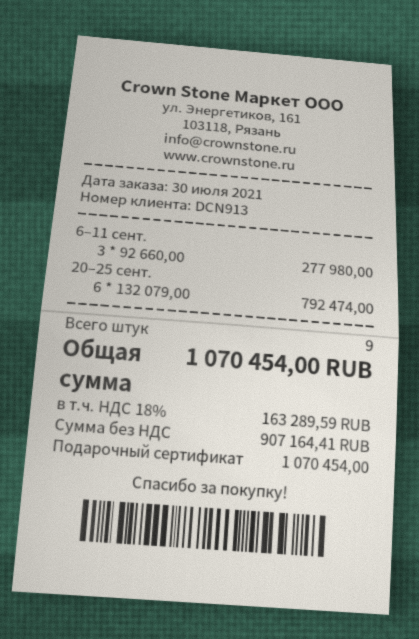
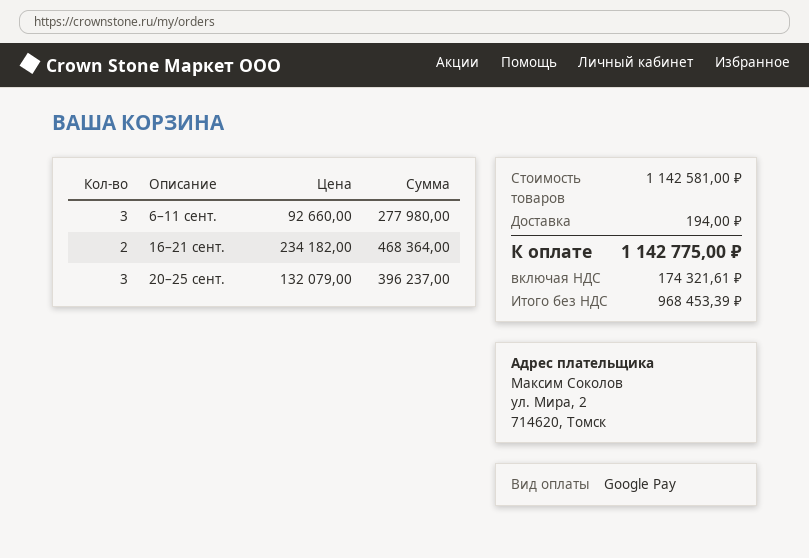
payment method: gift card -> Google Pay
20–25 сент.: 6 x 132079.00 = 792474.00 -> 3 x 132079.00 = 396237.00
16–21 сент.: none -> 2 x 234182.00 = 468364.00
shipping: none -> 194.00
net: 907164.41 -> 968453.39
tax: 163289.59 -> 174321.61
total: 1070454.00 -> 1142775.00

